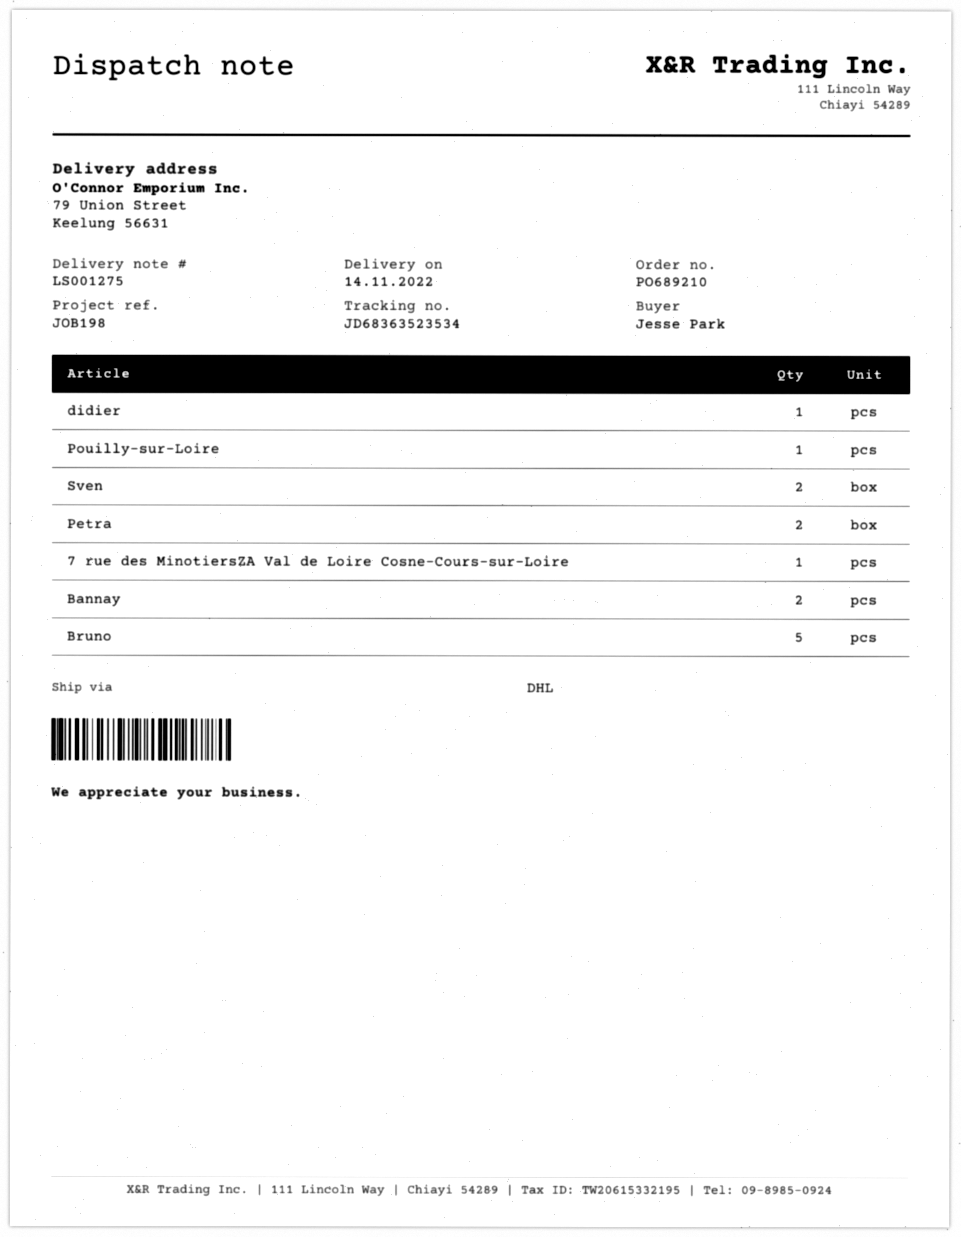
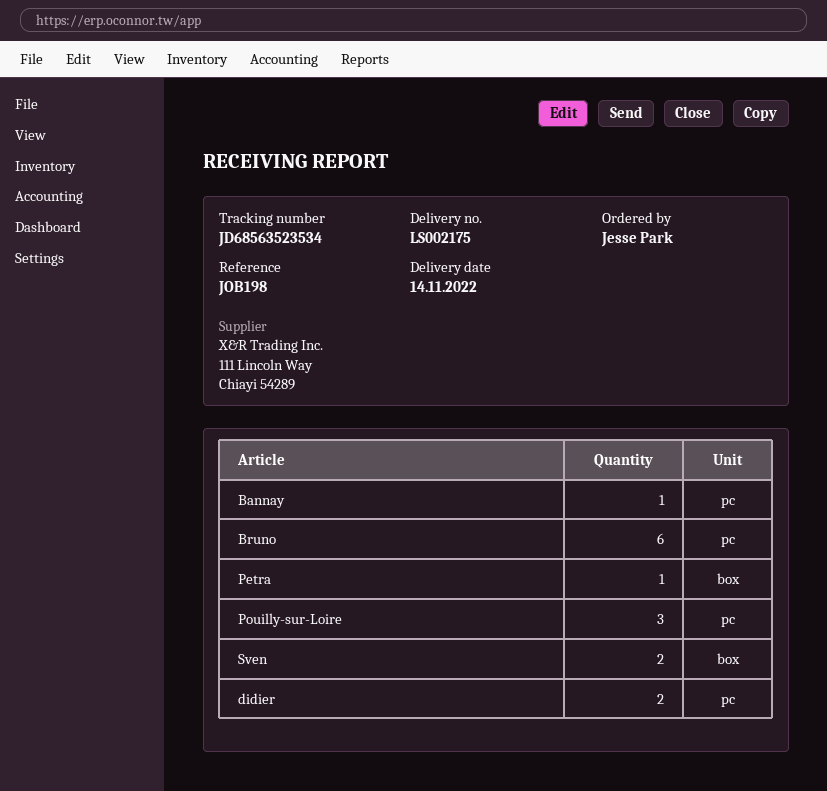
delivery note number: LS001275 -> LS002175
tracking number: JD68363523534 -> JD68563523534
didier: 1 -> 2
Pouilly-sur-Loire: 1 -> 3
Petra: 2 -> 1
7 rue des MinotiersZA Val de Loire Cosne-Cours-sur-Loire: 1 -> none
Bannay: 2 -> 1
Bruno: 5 -> 6

